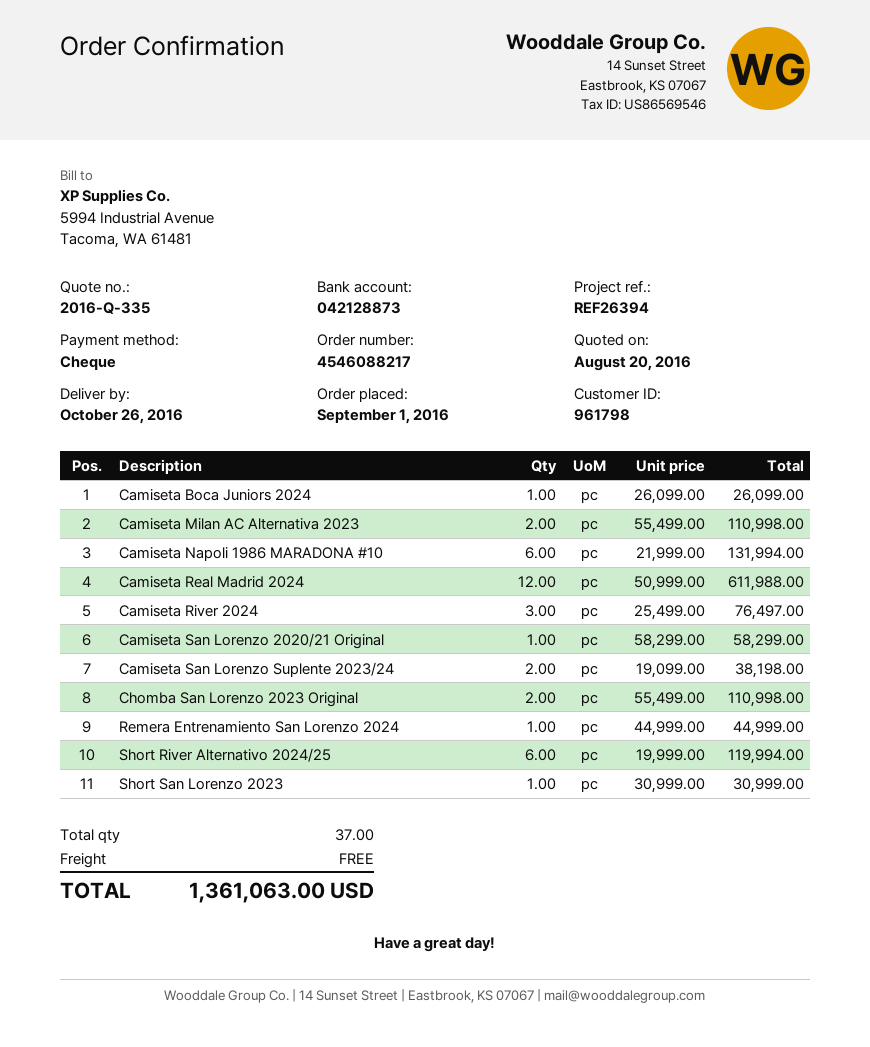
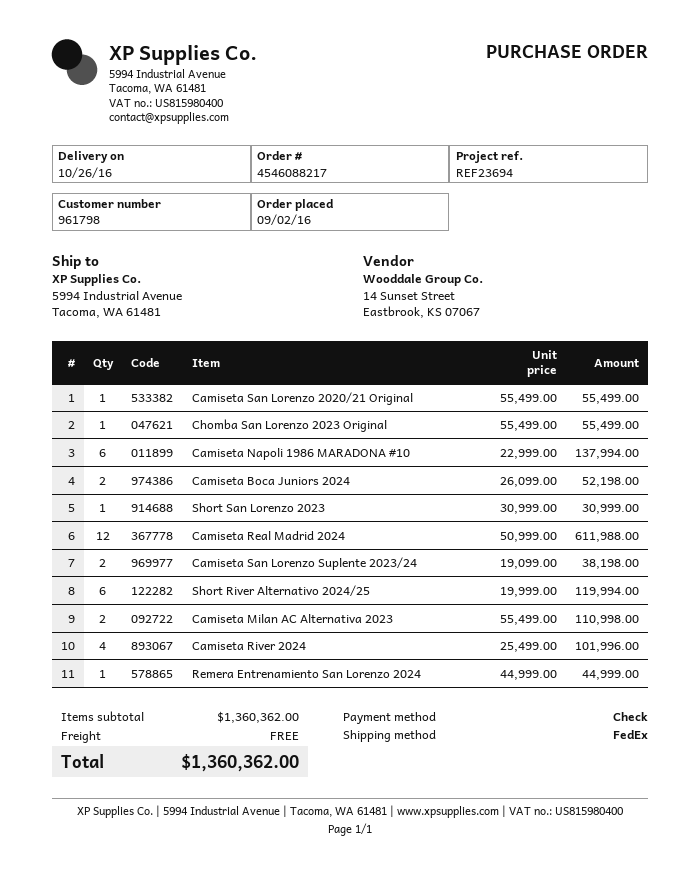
order date: 2016-09-01 -> 2016-09-02
reference: REF26394 -> REF23694
Camiseta Boca Juniors 2024: 1 x 26099.00 = 26099.00 -> 2 x 26099.00 = 52198.00
Camiseta Napoli 1986 MARADONA #10: 6 x 21999.00 = 131994.00 -> 6 x 22999.00 = 137994.00
Camiseta River 2024: 3 x 25499.00 = 76497.00 -> 4 x 25499.00 = 101996.00
Camiseta San Lorenzo 2020/21 Original: 1 x 58299.00 = 58299.00 -> 1 x 55499.00 = 55499.00
Chomba San Lorenzo 2023 Original: 2 x 55499.00 = 110998.00 -> 1 x 55499.00 = 55499.00
total: 1361063.00 -> 1360362.00

